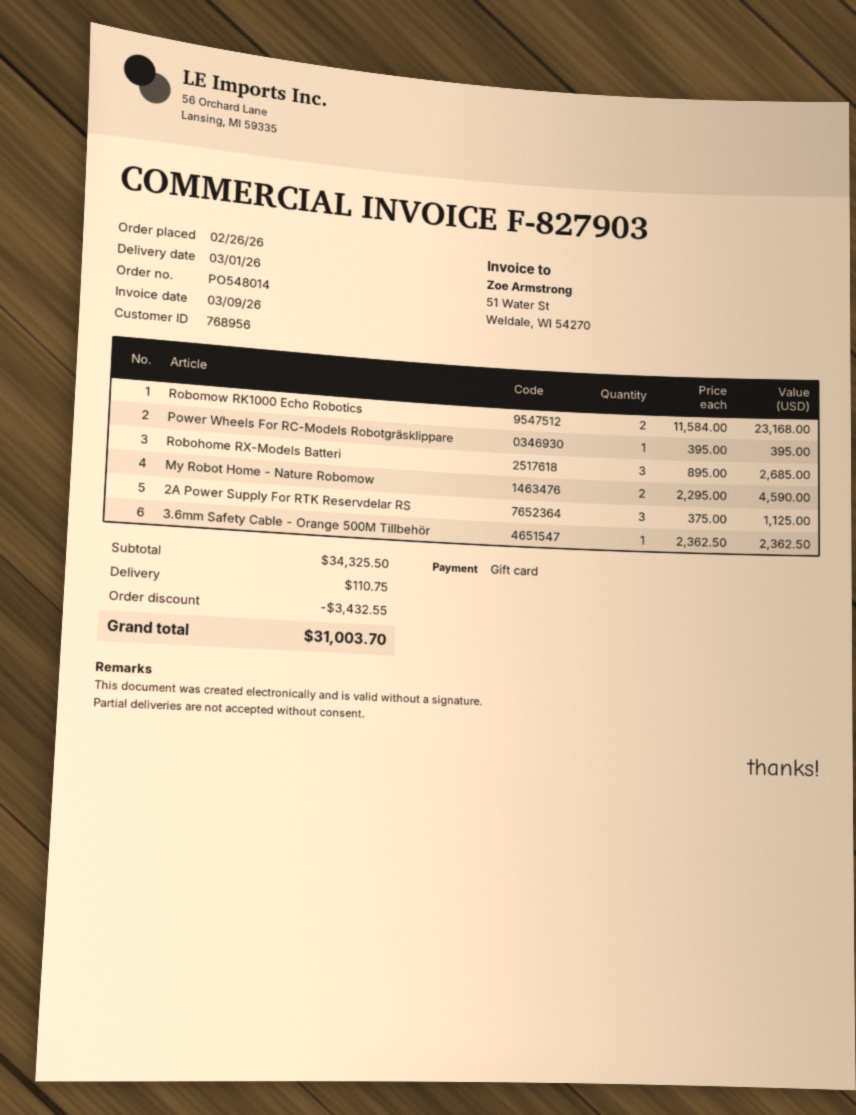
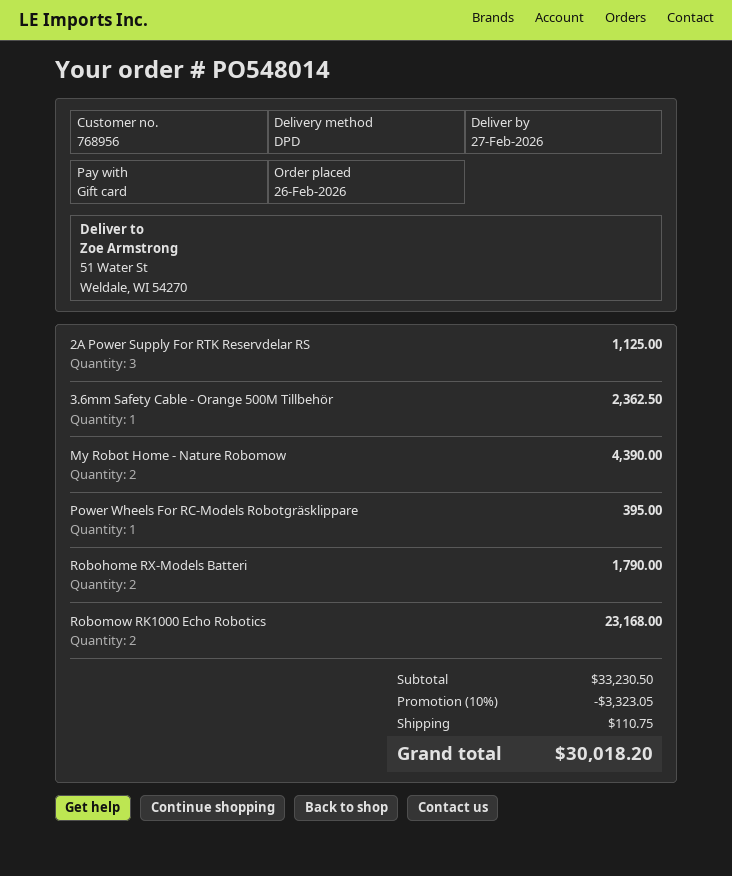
delivery date: 2026-03-01 -> 2026-02-27
Robohome RX-Models Batteri: 3 for 2685.00 -> 2 for 1790.00
My Robot Home - Nature Robomow: 2 for 4590.00 -> 2 for 4390.00
subtotal: 34325.50 -> 33230.50
discount: 3432.55 -> 3323.05
total: 31003.70 -> 30018.20

